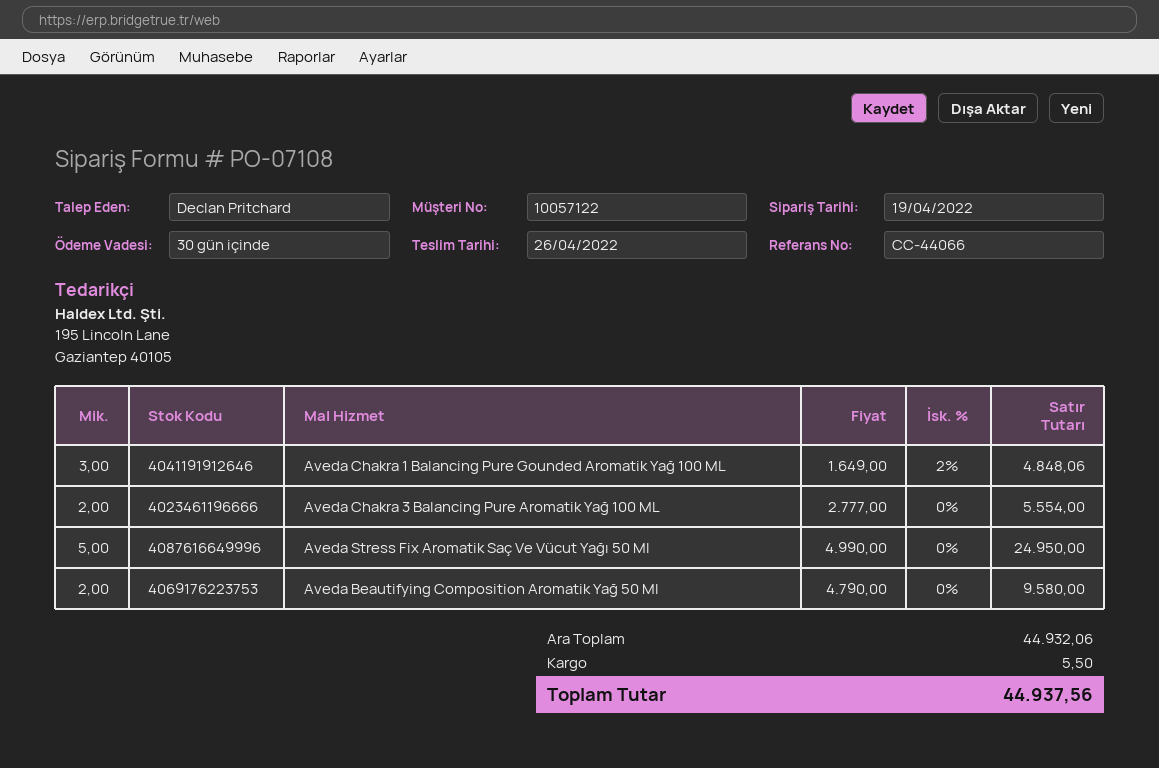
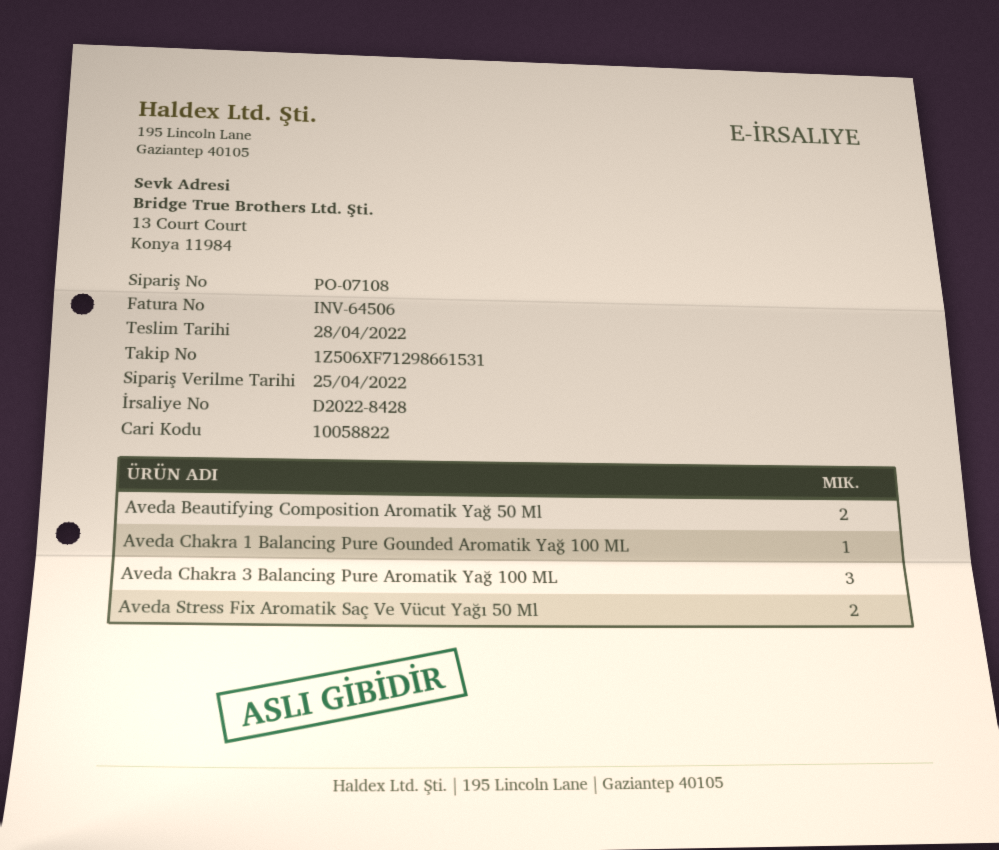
order date: 2022-04-19 -> 2022-04-25
delivery date: 2022-04-26 -> 2022-04-28
customer number: 10057122 -> 10058822
Aveda Chakra 1 Balancing Pure Gounded Aromatik Yağ 100 ML: 3 -> 1
Aveda Chakra 3 Balancing Pure Aromatik Yağ 100 ML: 2 -> 3
Aveda Stress Fix Aromatik Saç Ve Vücut Yağı 50 Ml: 5 -> 2

